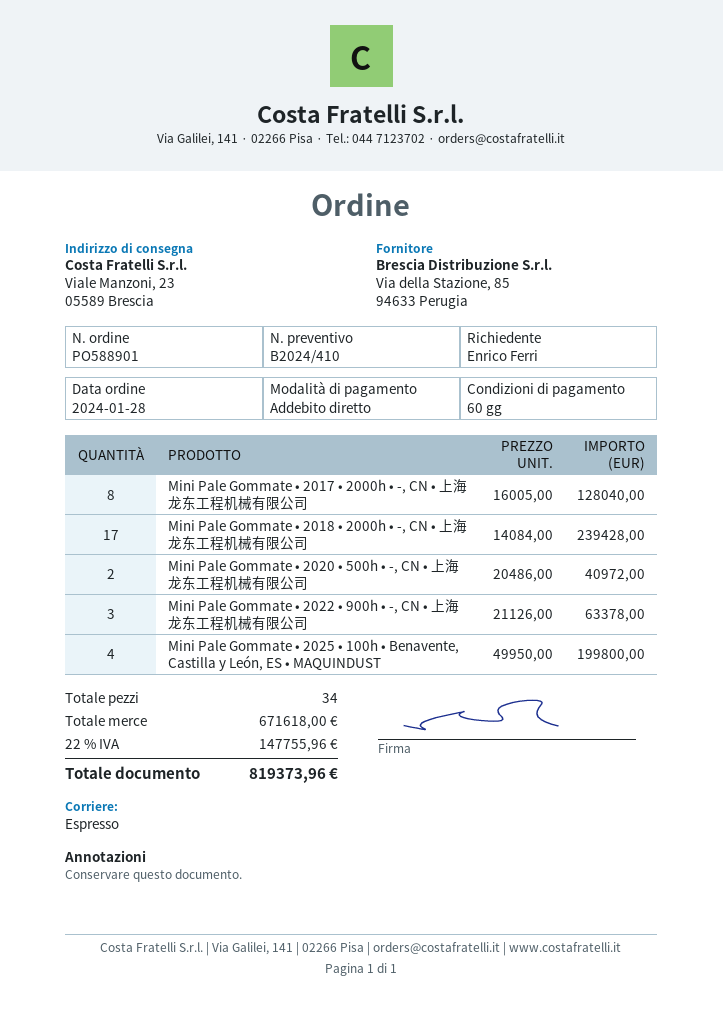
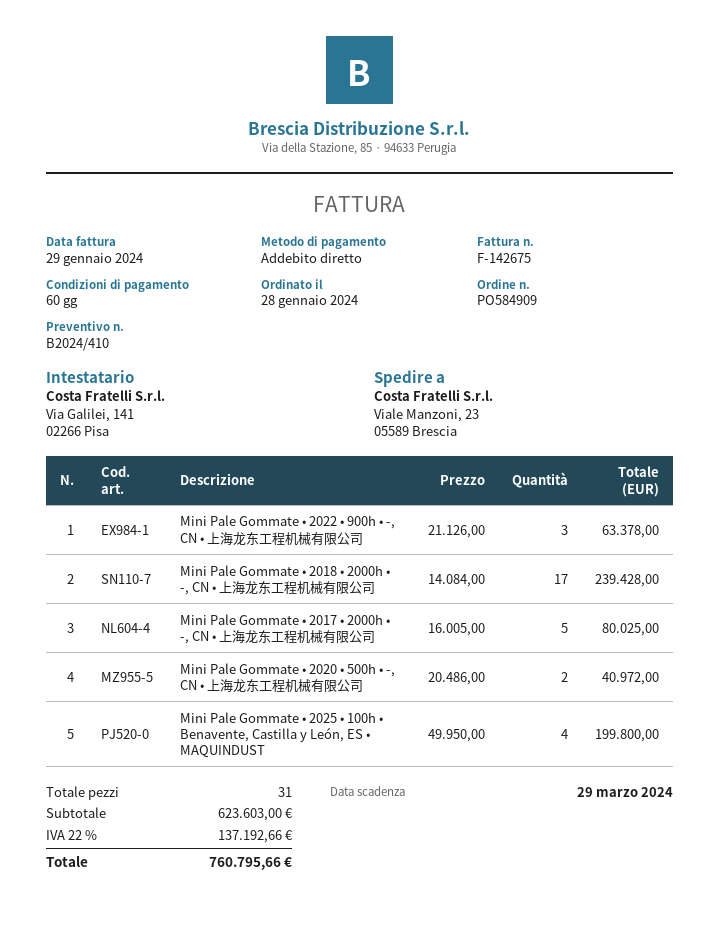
order number: PO588901 -> PO584909
Mini Pale Gommate • 2017 • 2000h • -, CN • 上海龙东工程机械有限公司: 8 x 16005.00 = 128040.00 -> 5 x 16005.00 = 80025.00
total quantity: 34 -> 31
subtotal: 671618.00 -> 623603.00
tax: 22% = 147755.96 -> 22% = 137192.66
total: 819373.96 -> 760795.66

